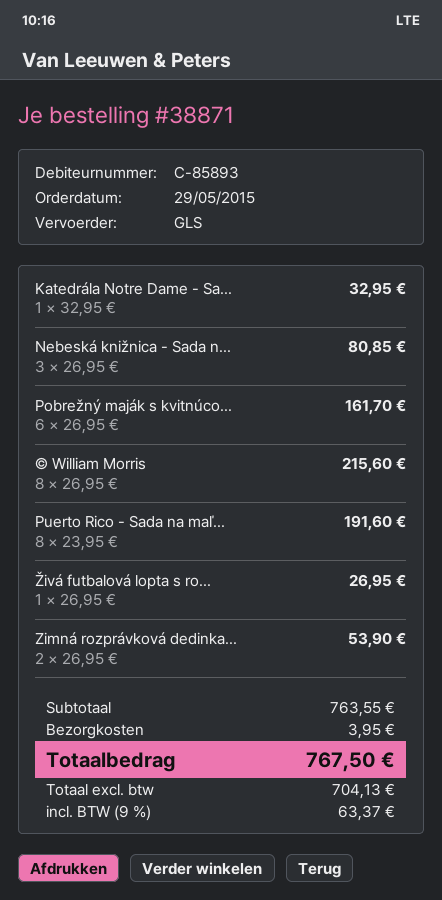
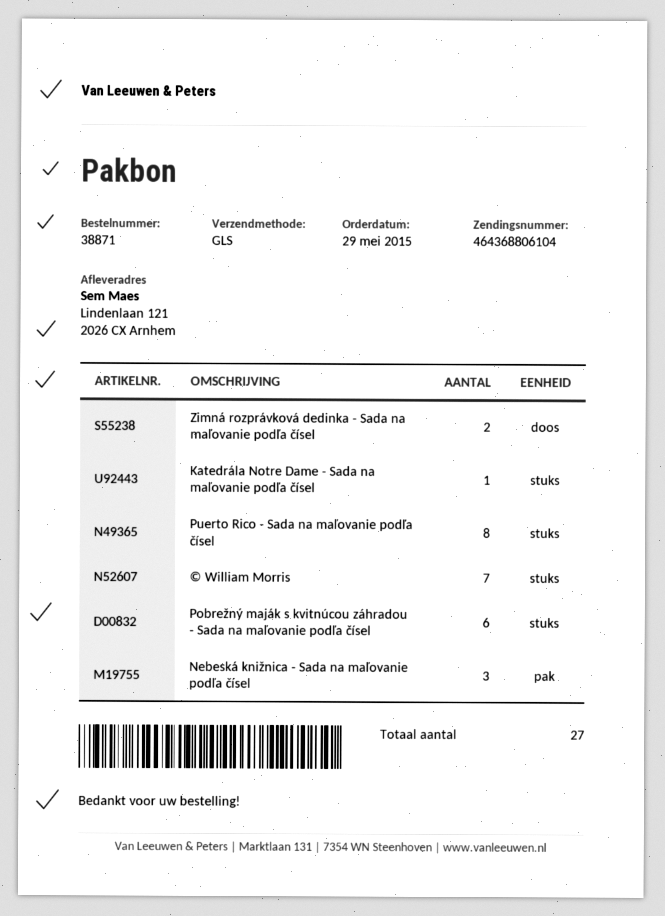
© William Morris: 8 -> 7
Živá futbalová lopta s ro...: 1 -> none

